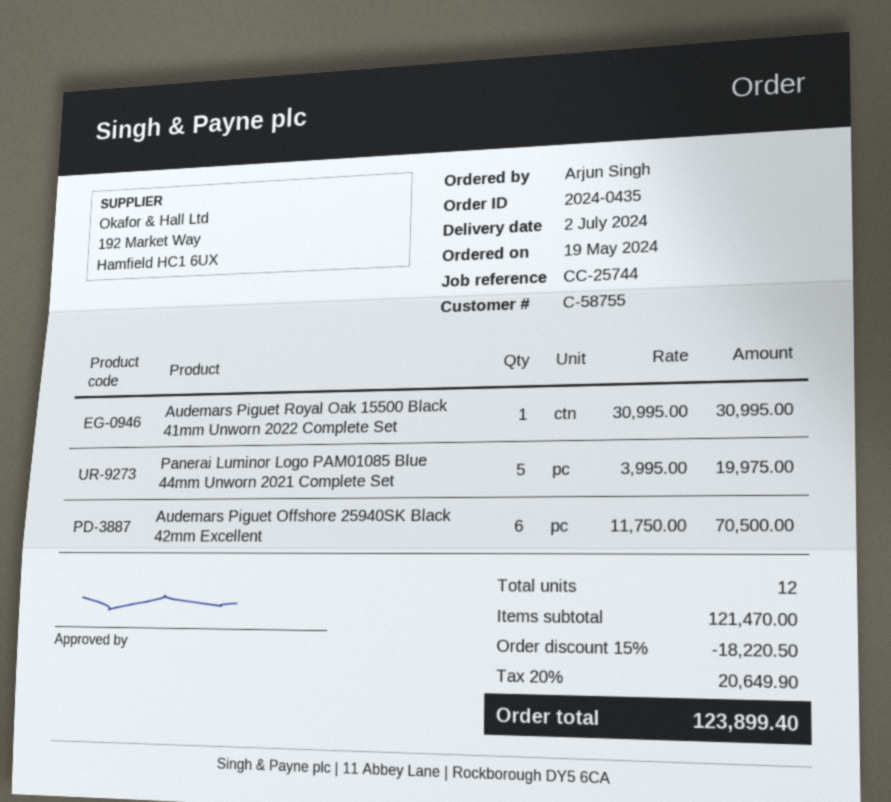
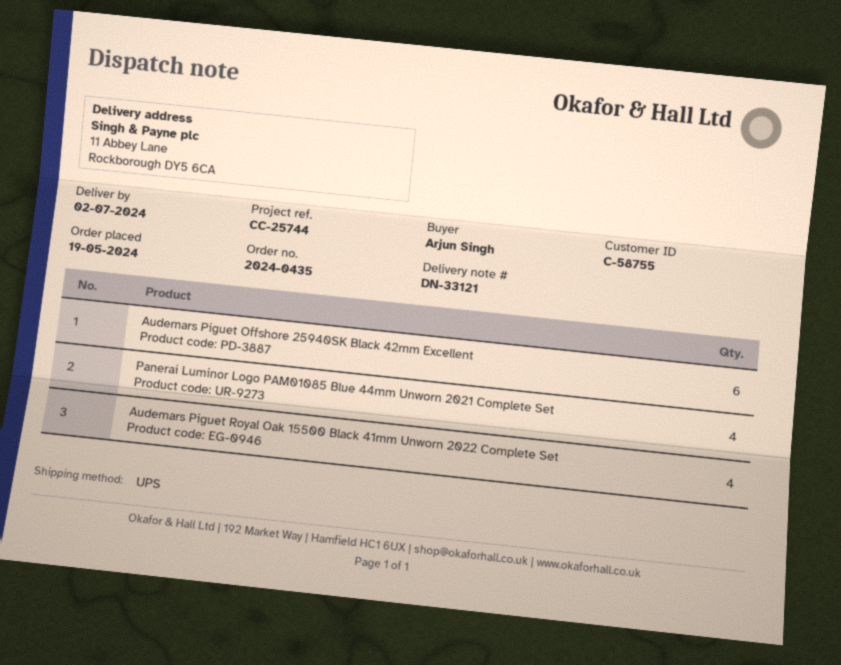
Audemars Piguet Royal Oak 15500 Black 41mm Unworn 2022 Complete Set: 1 -> 4
Panerai Luminor Logo PAM01085 Blue 44mm Unworn 2021 Complete Set: 5 -> 4

